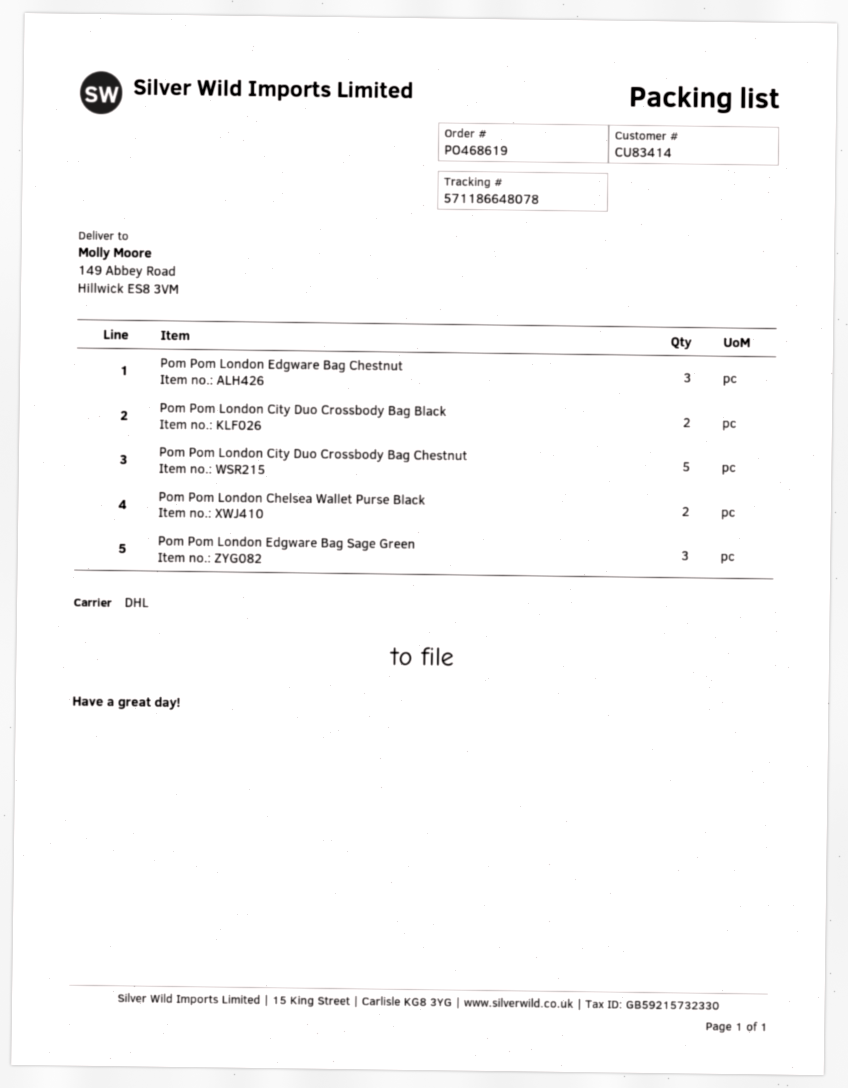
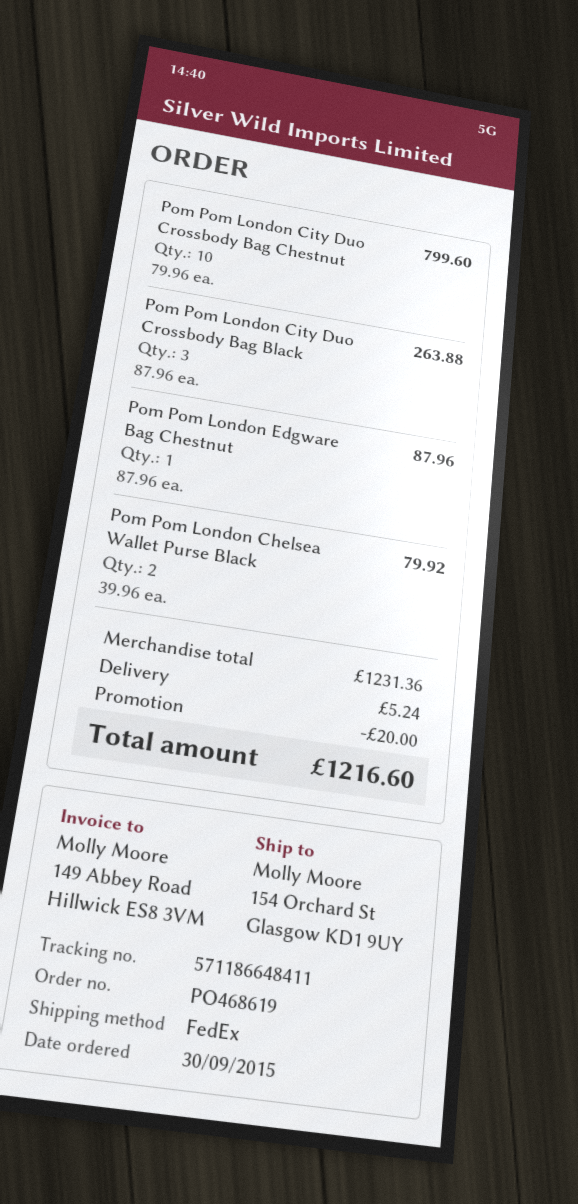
shipping method: DHL -> FedEx
tracking number: 571186648078 -> 571186648411
ship to: 149 Abbey Road, Hillwick ES8 3VM -> 154 Orchard St, Glasgow KD1 9UY
Pom Pom London Edgware Bag Chestnut: 3 -> 1
Pom Pom London City Duo Crossbody Bag Black: 2 -> 3
Pom Pom London City Duo Crossbody Bag Chestnut: 5 -> 10
Pom Pom London Edgware Bag Sage Green: 3 -> none

